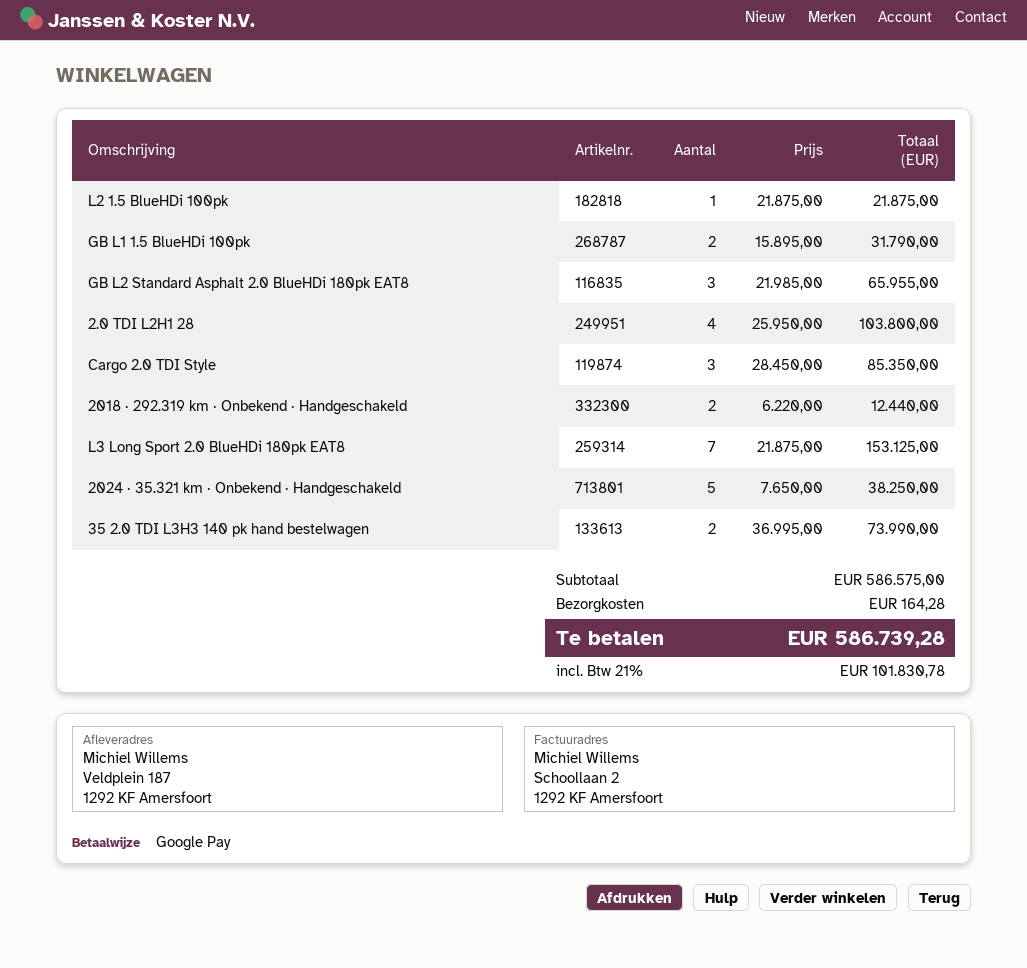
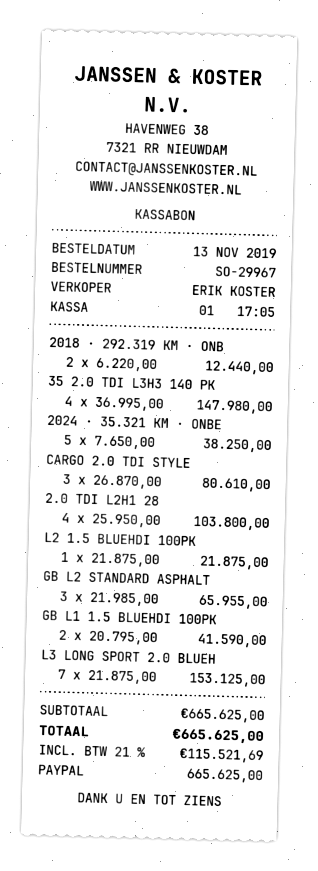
payment method: Google Pay -> PayPal
GB L1 1.5 BlueHDi 100pk: 2 x 15895.00 = 31790.00 -> 2 x 20795.00 = 41590.00
Cargo 2.0 TDI Style: 3 x 28450.00 = 85350.00 -> 3 x 26870.00 = 80610.00
35 2.0 TDI L3H3 140 pk hand bestelwagen: 2 x 36995.00 = 73990.00 -> 4 x 36995.00 = 147980.00
subtotal: 586575.00 -> 665625.00
shipping: 164.28 -> none
tax: 21% = 101830.78 -> 21% = 115521.69
total: 586739.28 -> 665625.00

